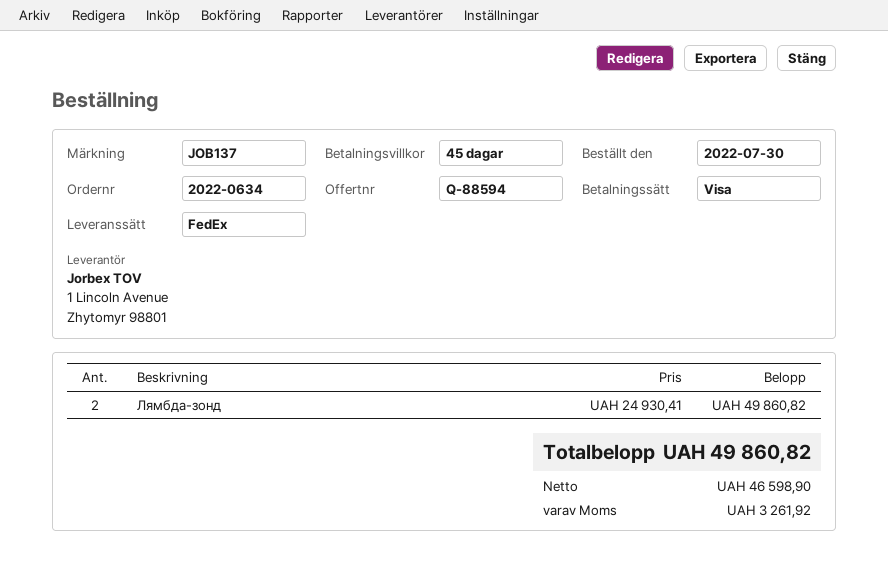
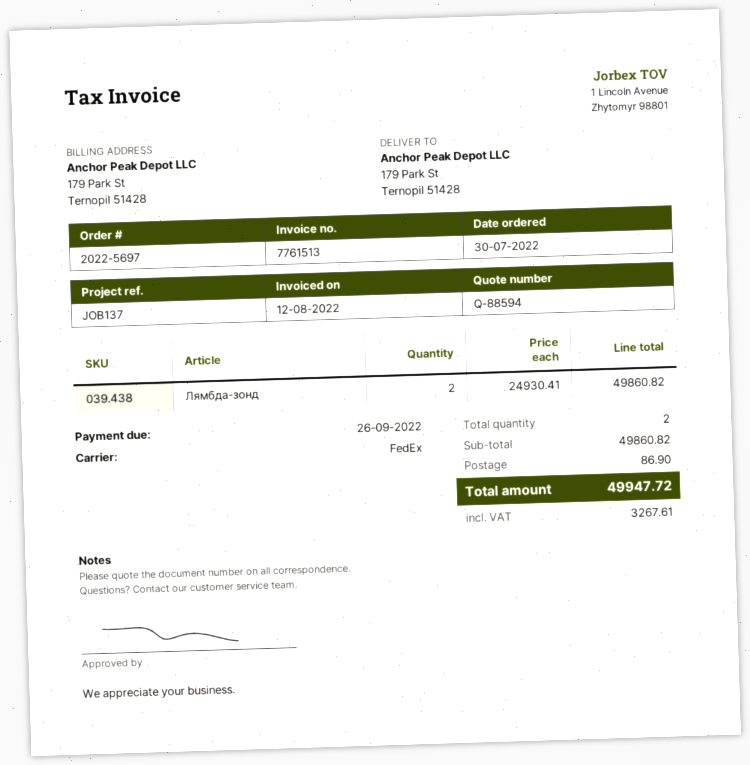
order number: 2022-0634 -> 2022-5697
shipping: none -> 86.90
tax: 3261.92 -> 3267.61
total: 49860.82 -> 49947.72

